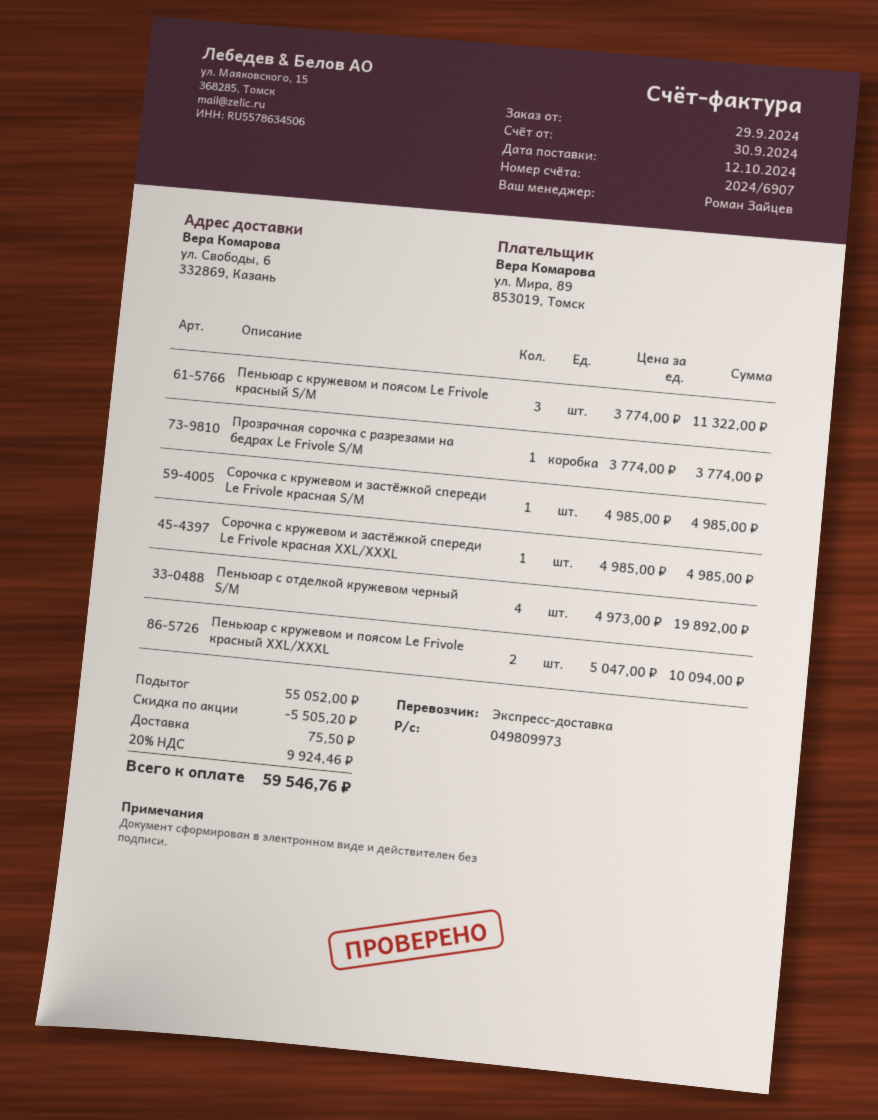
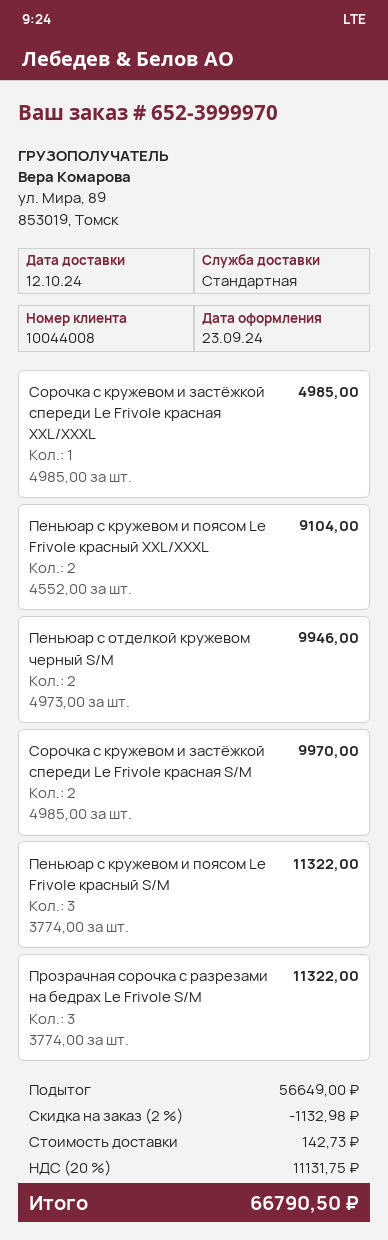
order date: 2024-09-29 -> 2024-09-23
shipping method: express -> standard
ship to: ул. Свободы, 6, 332869, Казань -> ул. Мира, 89, 853019, Томск
Прозрачная сорочка с разрезами на бедрах Le Frivole S/M: 1 x 3774.00 = 3774.00 -> 3 x 3774.00 = 11322.00
Сорочка с кружевом и застёжкой спереди Le Frivole красная S/M: 1 x 4985.00 = 4985.00 -> 2 x 4985.00 = 9970.00
Пеньюар с отделкой кружевом черный S/M: 4 x 4973.00 = 19892.00 -> 2 x 4973.00 = 9946.00
Пеньюар с кружевом и поясом Le Frivole красный XXL/XXXL: 2 x 5047.00 = 10094.00 -> 2 x 4552.00 = 9104.00
subtotal: 55052.00 -> 56649.00
discount: 5505.20 -> 1132.98
shipping: 75.50 -> 142.73
tax: 20% = 9924.46 -> 20% = 11131.75
total: 59546.76 -> 66790.50

